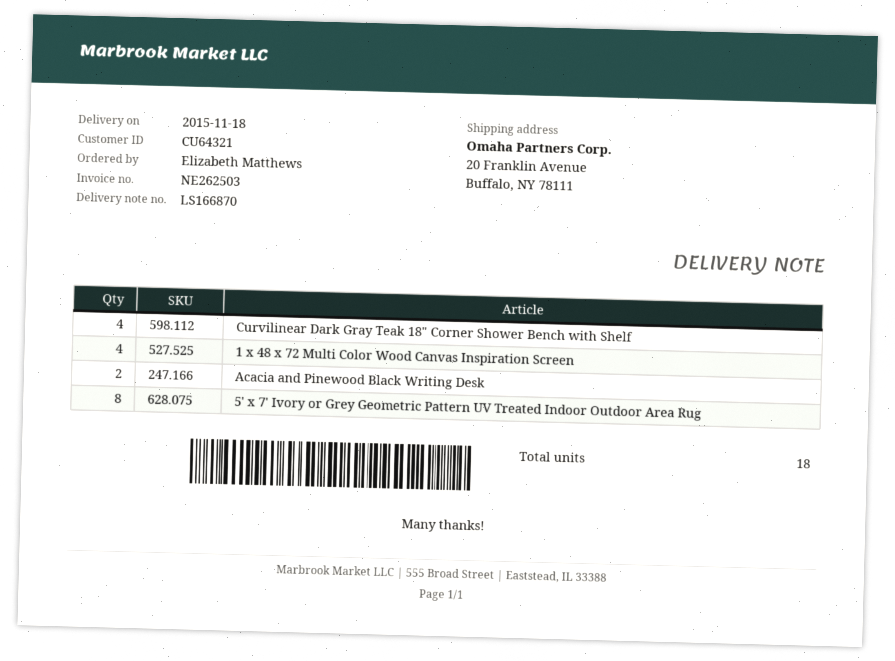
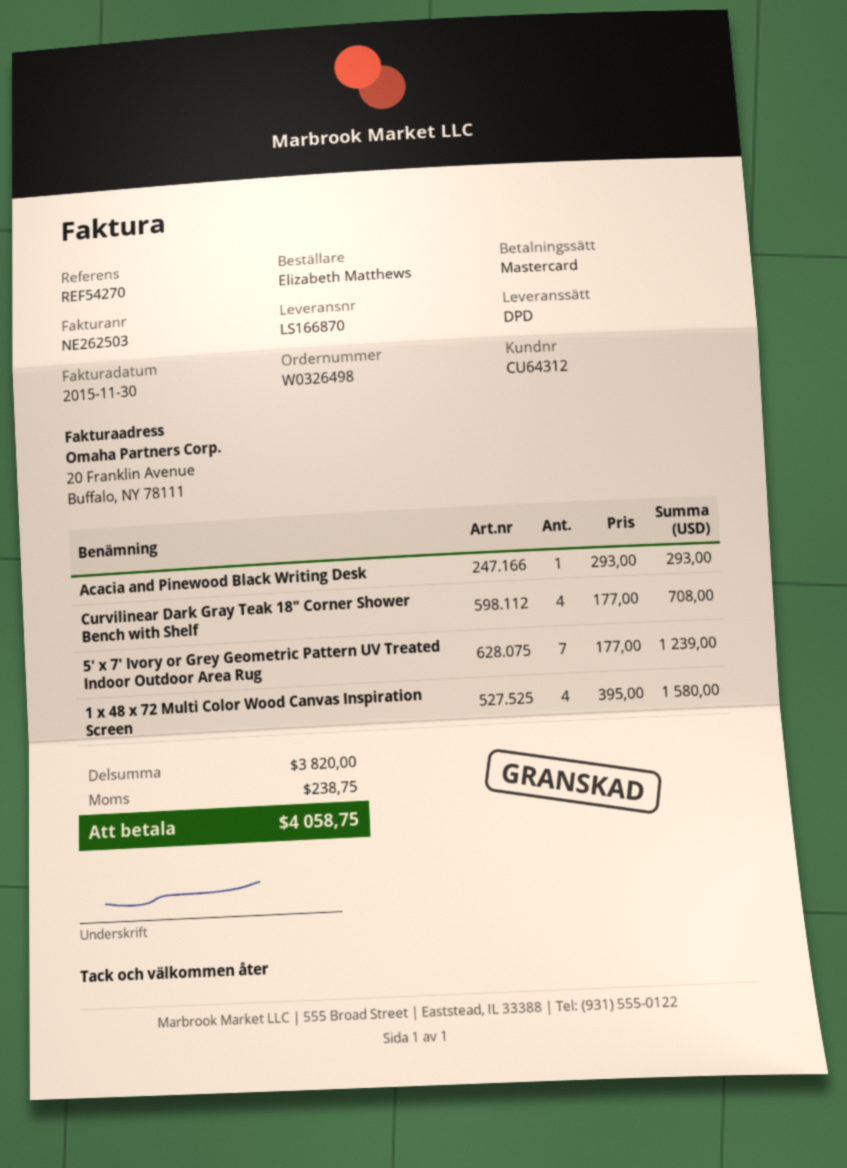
customer number: CU64321 -> CU64312
Acacia and Pinewood Black Writing Desk: 2 -> 1
5' x 7' Ivory or Grey Geometric Pattern UV Treated Indoor Outdoor Area Rug: 8 -> 7

